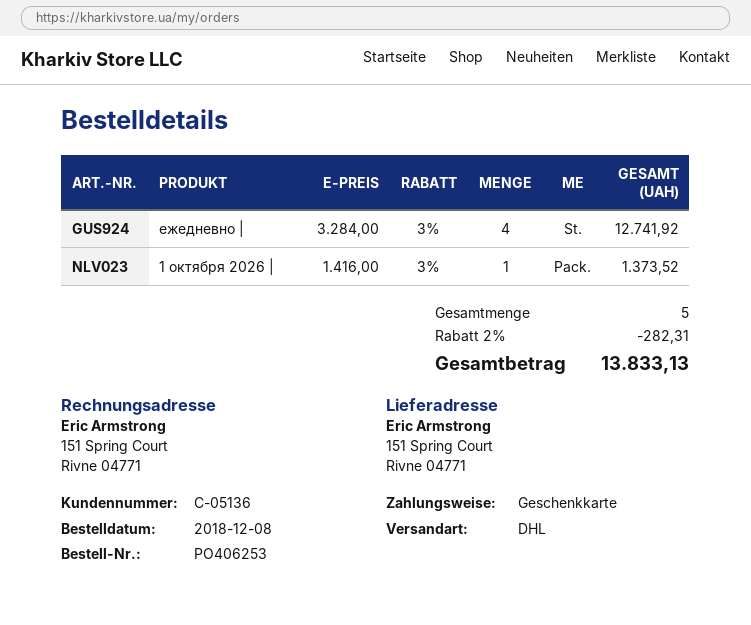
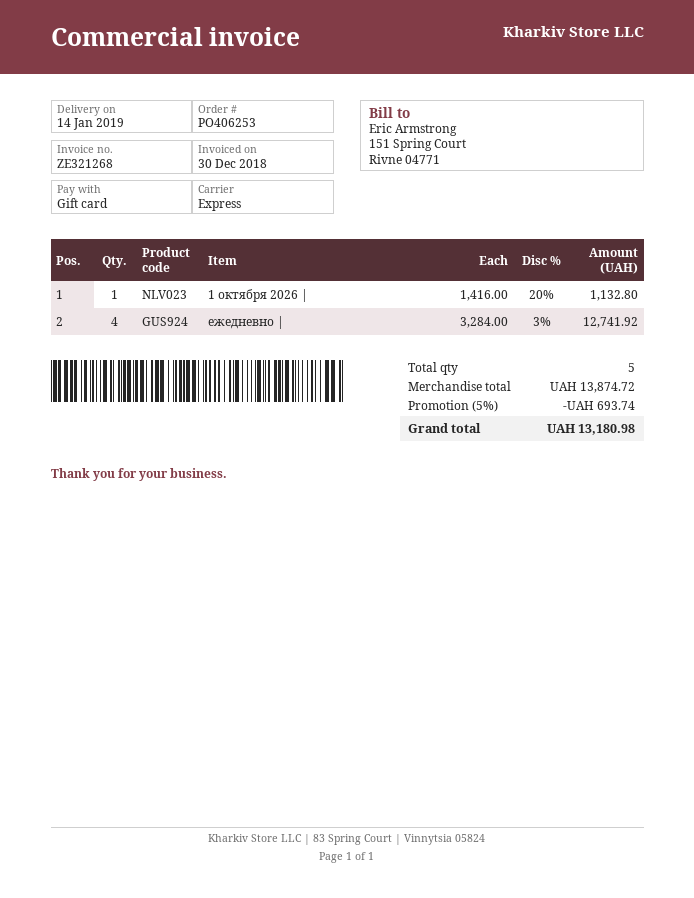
shipping method: DHL -> express
1 октября 2026 |: 1 x 1416.00 - 3% = 1373.52 -> 1 x 1416.00 - 20% = 1132.80
discount: 2% = 282.31 -> 5% = 693.74
total: 13833.13 -> 13180.98

